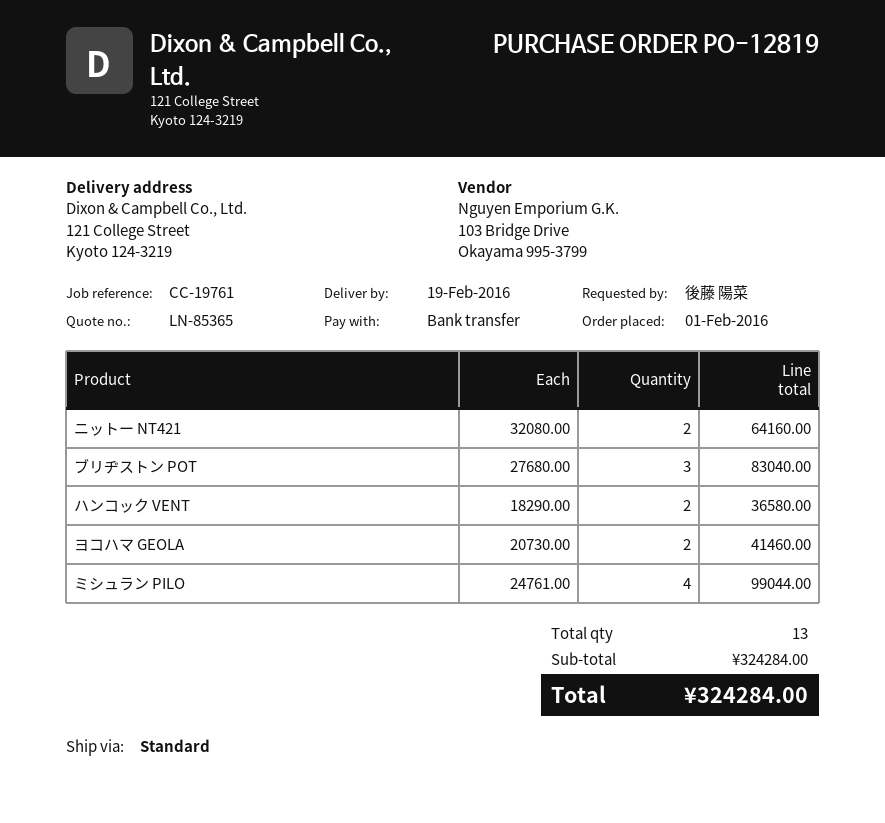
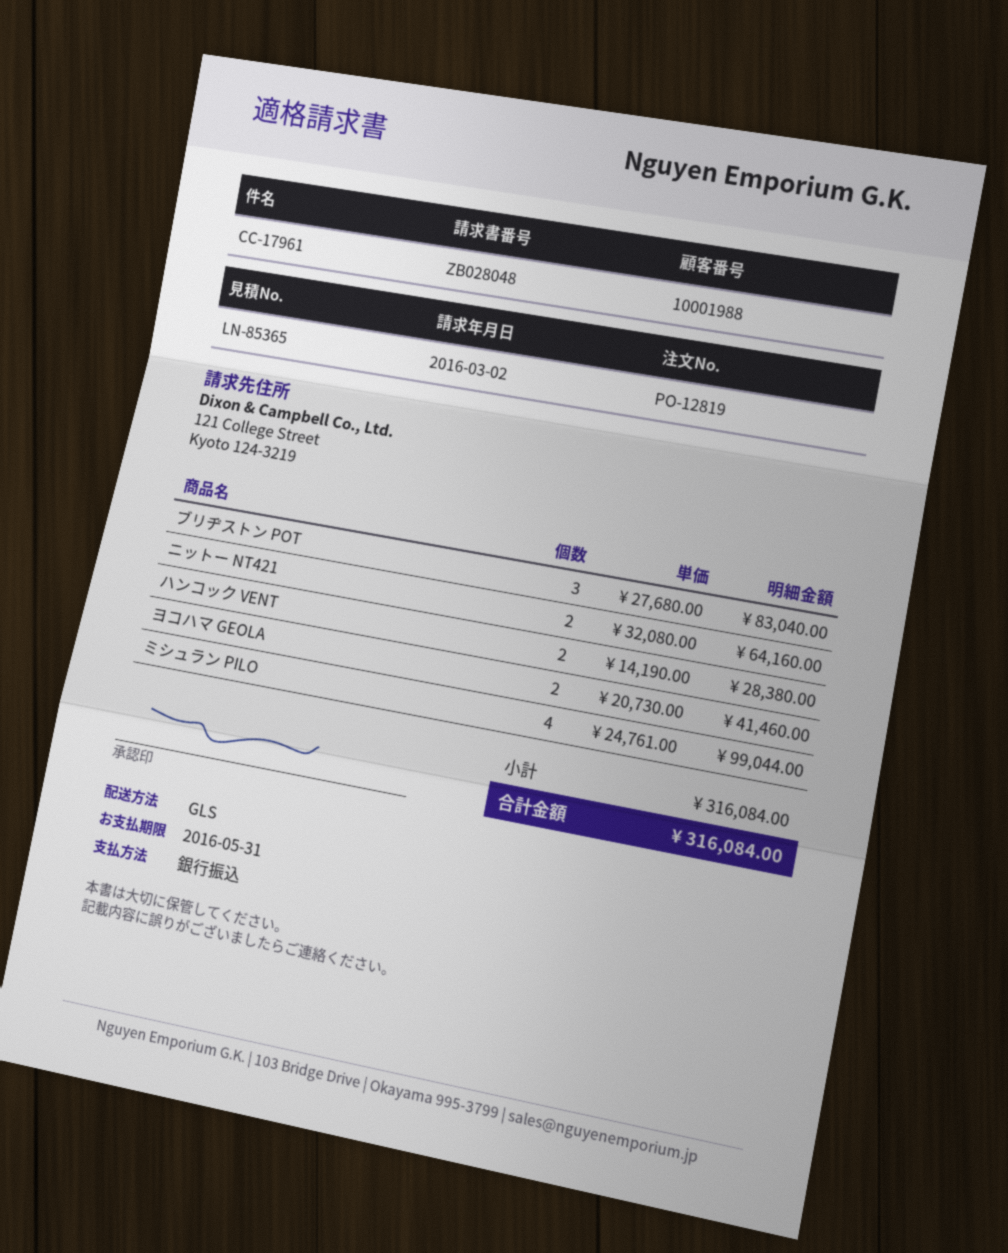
reference: CC-19761 -> CC-17961
shipping method: standard -> GLS
ハンコック VENT: 2 x 18290.00 = 36580.00 -> 2 x 14190.00 = 28380.00
subtotal: 324284.00 -> 316084.00
total: 324284.00 -> 316084.00

